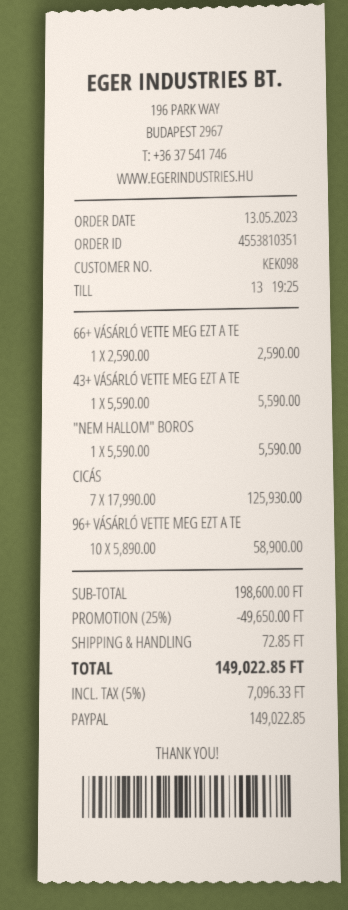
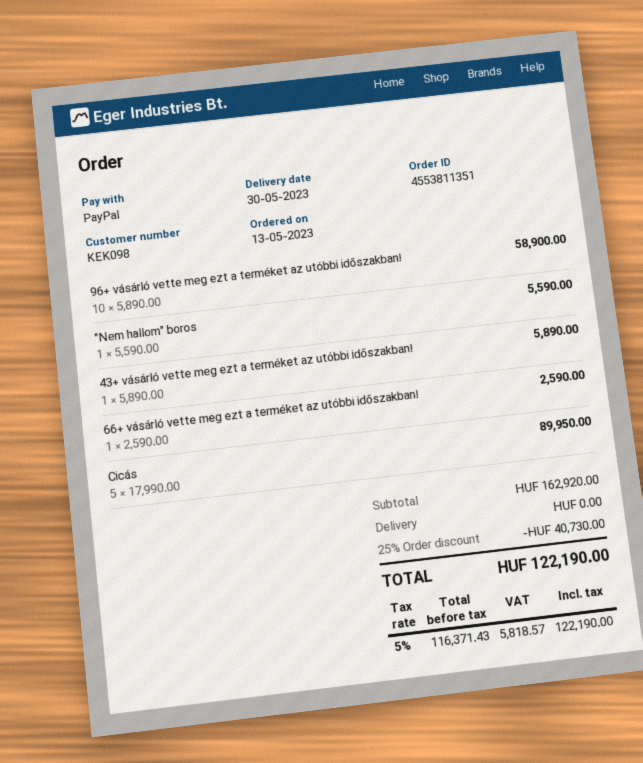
order number: 4553810351 -> 4553811351
43+ VÁSÁRLÓ VETTE MEG EZT A TE: 1 x 5590.00 = 5590.00 -> 1 x 5890.00 = 5890.00
CICÁS: 7 x 17990.00 = 125930.00 -> 5 x 17990.00 = 89950.00
subtotal: 198600.00 -> 162920.00
discount: 25% = 49650.00 -> 25% = 40730.00
shipping: 72.85 -> 0.00
tax: 5% = 7096.33 -> 5% = 5818.57
total: 149022.85 -> 122190.00

